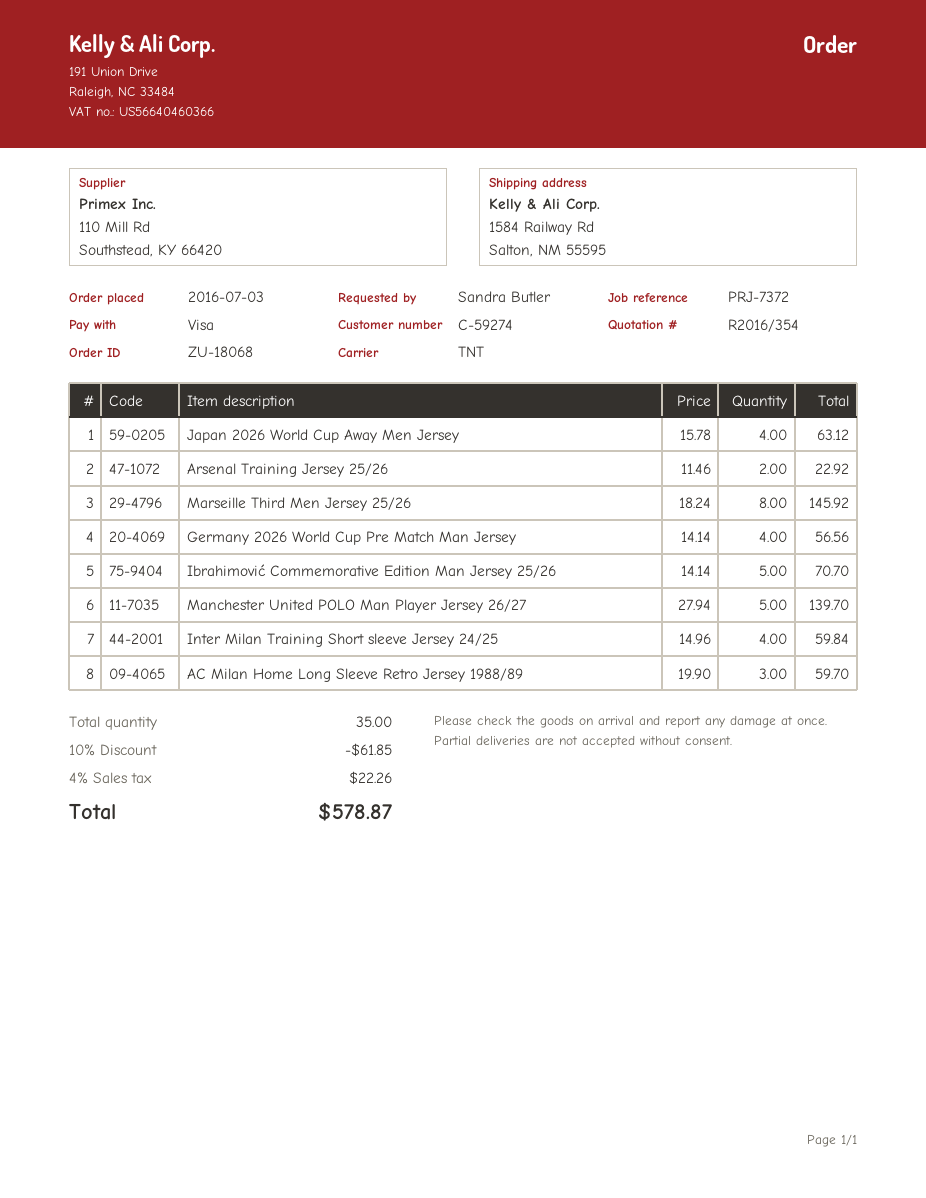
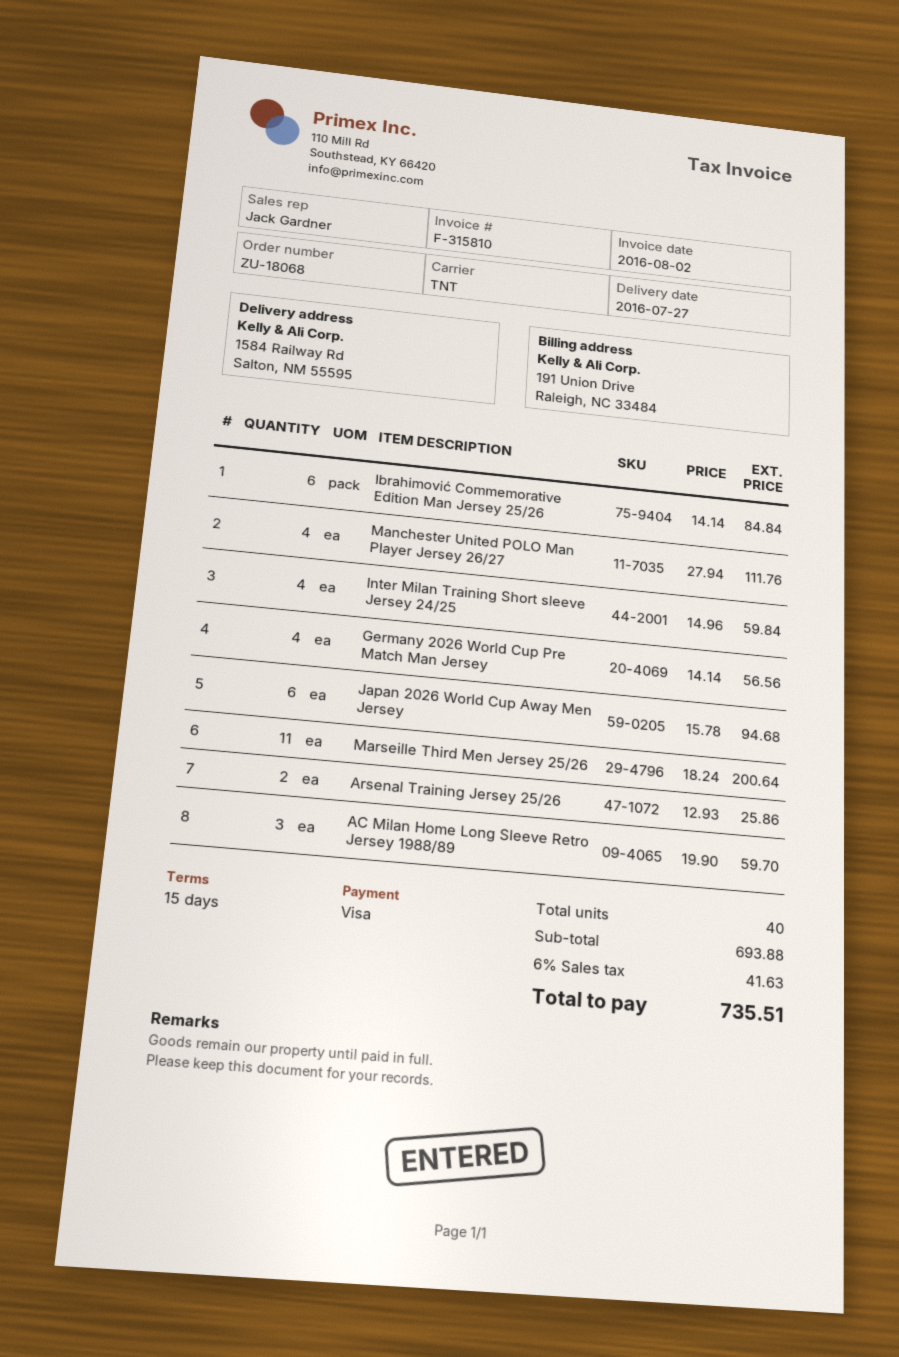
Japan 2026 World Cup Away Men Jersey: 4 x 15.78 = 63.12 -> 6 x 15.78 = 94.68
Arsenal Training Jersey 25/26: 2 x 11.46 = 22.92 -> 2 x 12.93 = 25.86
Marseille Third Men Jersey 25/26: 8 x 18.24 = 145.92 -> 11 x 18.24 = 200.64
Ibrahimović Commemorative Edition Man Jersey 25/26: 5 x 14.14 = 70.70 -> 6 x 14.14 = 84.84
Manchester United POLO Man Player Jersey 26/27: 5 x 27.94 = 139.70 -> 4 x 27.94 = 111.76
total quantity: 35 -> 40
discount: 10% = 61.85 -> none
tax: 4% = 22.26 -> 6% = 41.63
total: 578.87 -> 735.51

